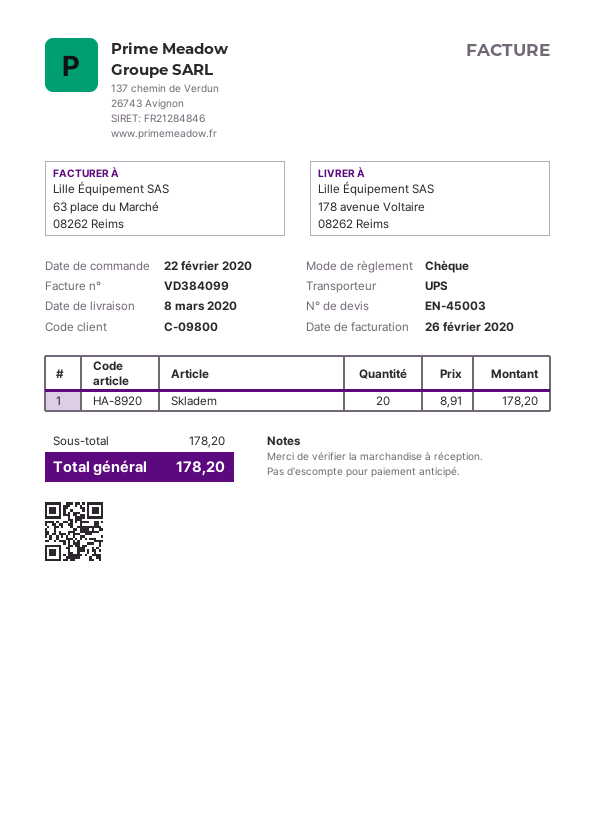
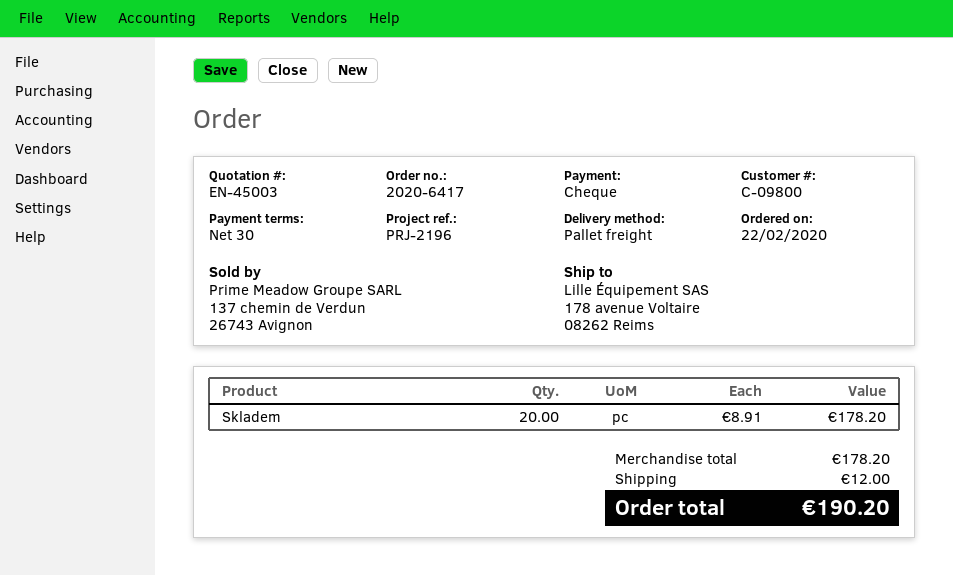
shipping method: UPS -> pallet freight
shipping: none -> 12.00
total: 178.20 -> 190.20

